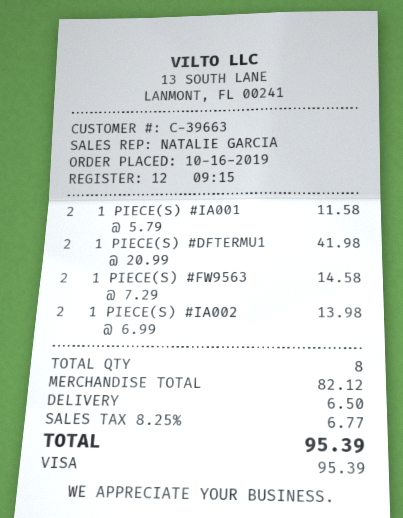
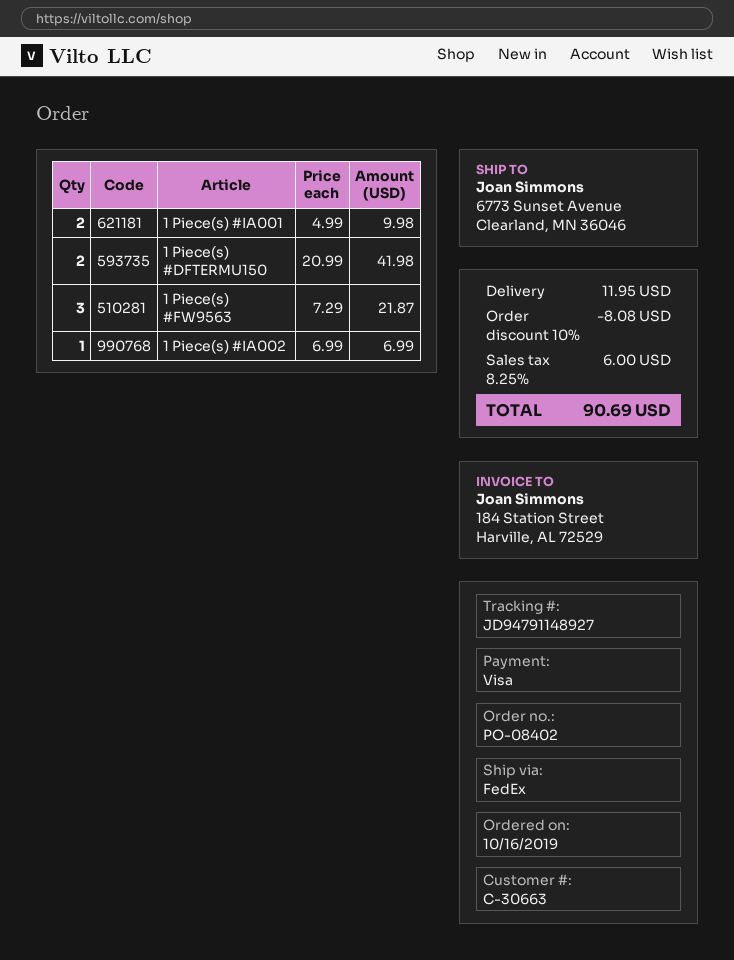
customer number: C-39663 -> C-30663
1 PIECE(S) #IA001: 2 x 5.79 = 11.58 -> 2 x 4.99 = 9.98
1 PIECE(S) #FW9563: 2 x 7.29 = 14.58 -> 3 x 7.29 = 21.87
1 PIECE(S) #IA002: 2 x 6.99 = 13.98 -> 1 x 6.99 = 6.99
discount: none -> 10% = 8.08
shipping: 6.50 -> 11.95
tax: 8.25% = 6.77 -> 8.25% = 6.00
total: 95.39 -> 90.69

